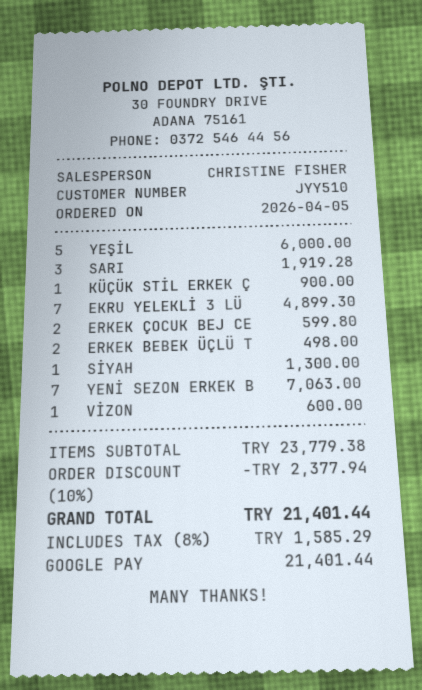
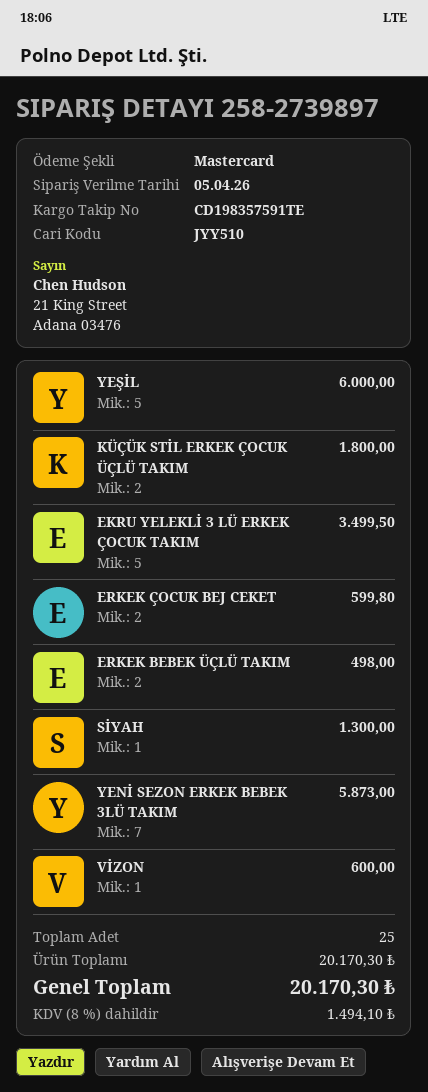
payment method: Google Pay -> Mastercard
SARI: 3 for 1919.28 -> none
KÜÇÜK STİL ERKEK Ç: 1 for 900.00 -> 2 for 1800.00
EKRU YELEKLİ 3 LÜ: 7 for 4899.30 -> 5 for 3499.50
YENİ SEZON ERKEK B: 7 for 7063.00 -> 7 for 5873.00
subtotal: 23779.38 -> 20170.30
discount: 10% = 2377.94 -> none
tax: 8% = 1585.29 -> 8% = 1494.10
total: 21401.44 -> 20170.30

